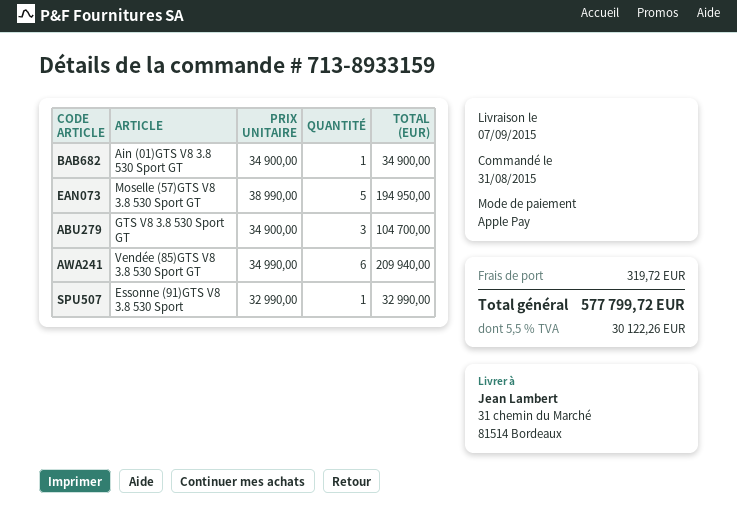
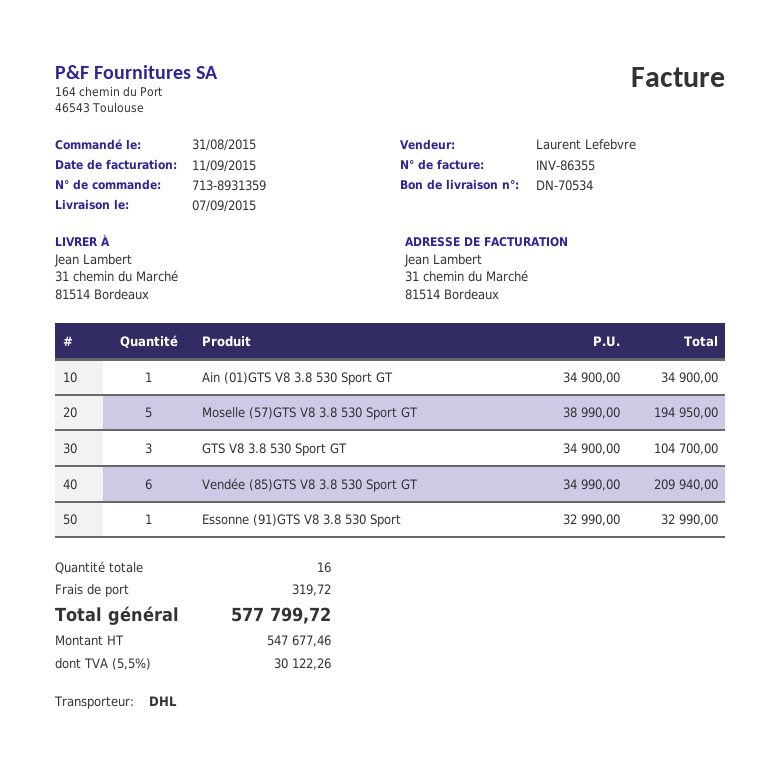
order number: 713-8933159 -> 713-8931359

